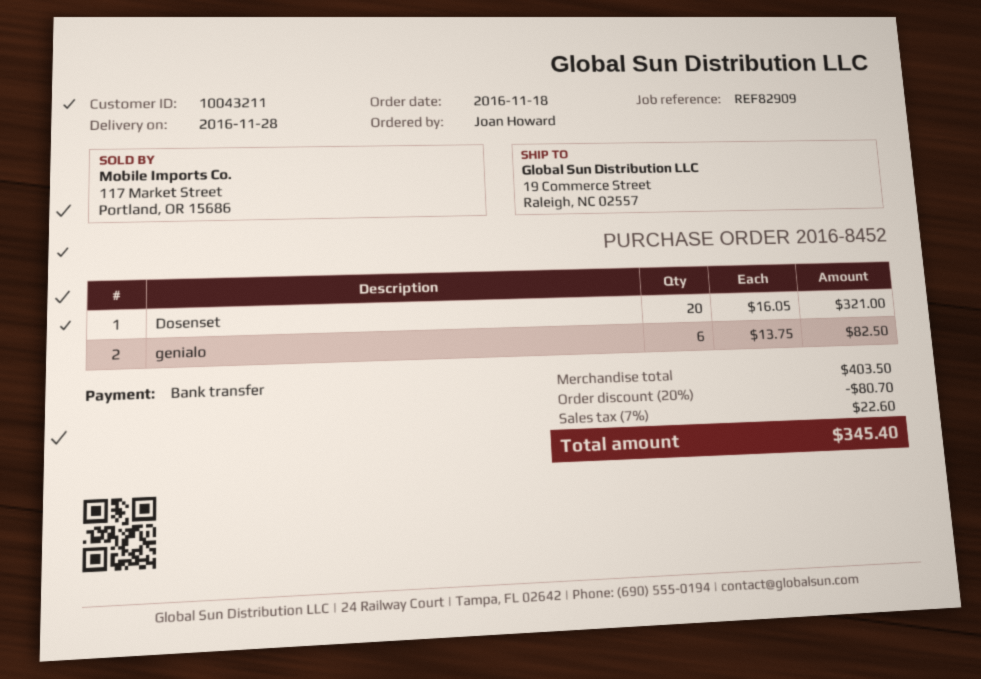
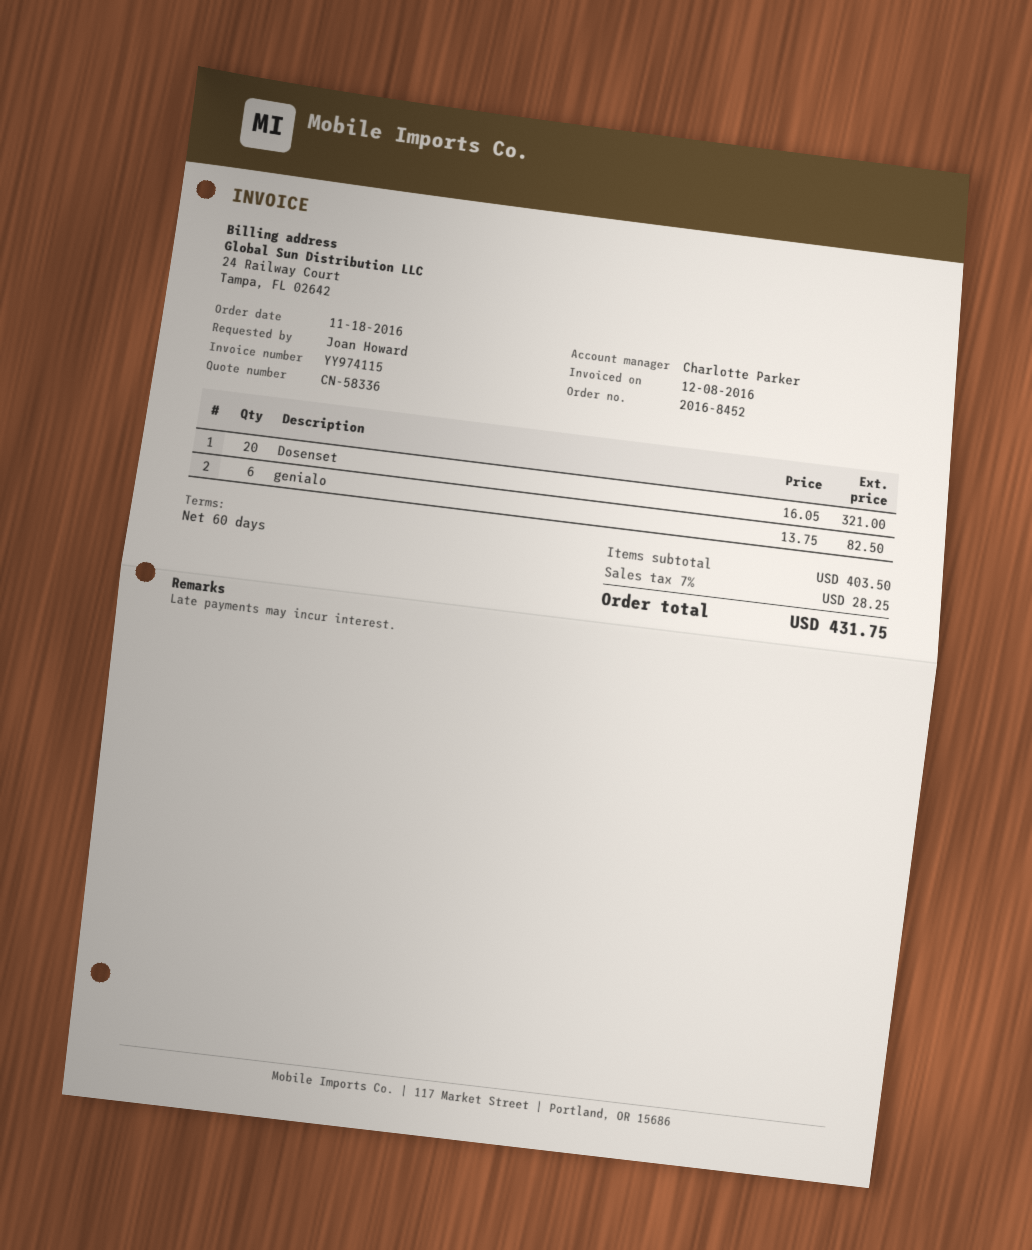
discount: 20% = 80.70 -> none
tax: 7% = 22.60 -> 7% = 28.25
total: 345.40 -> 431.75

